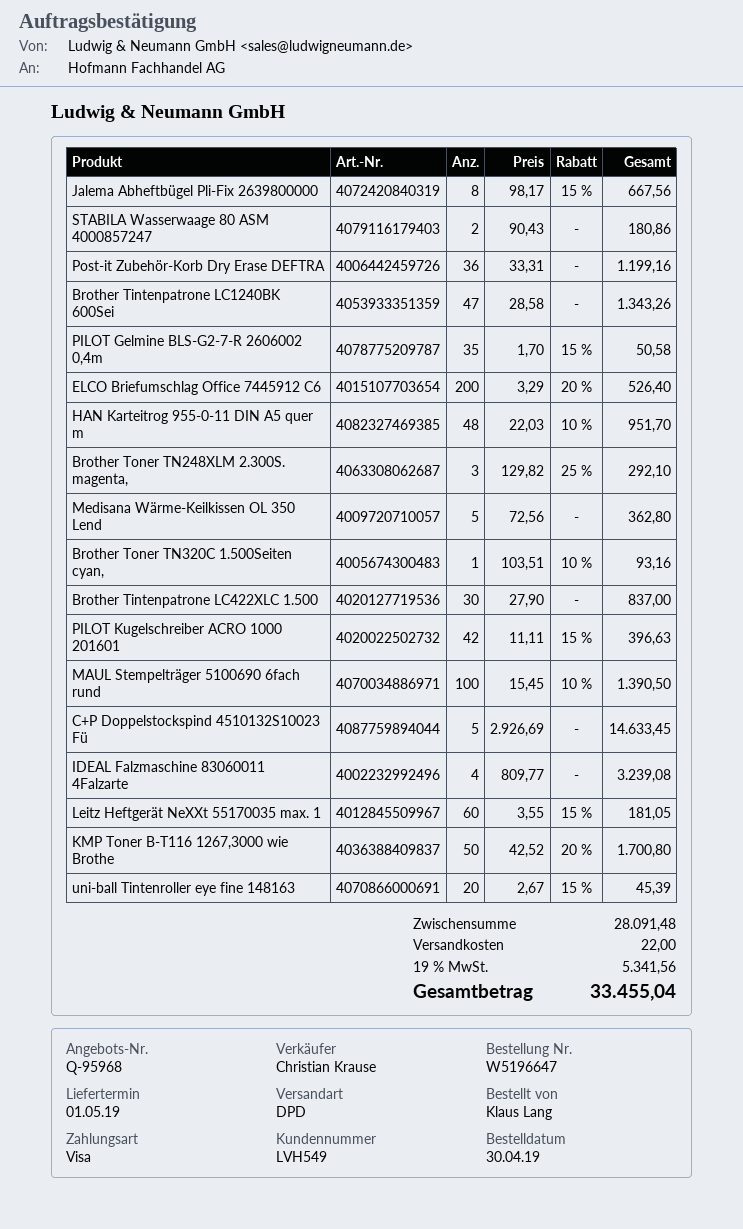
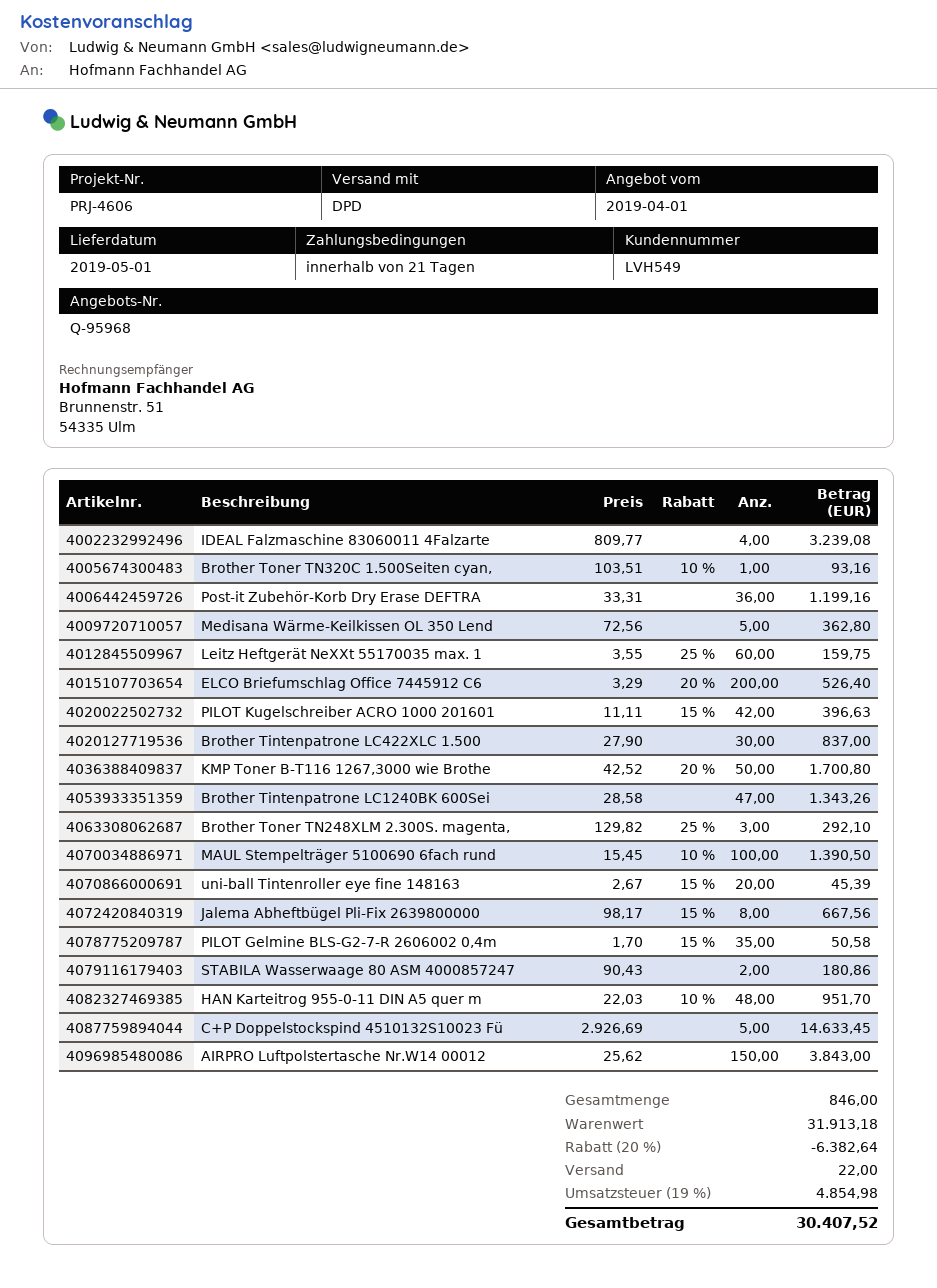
Leitz Heftgerät NeXXt 55170035 max. 1: 60 x 3.55 - 15% = 181.05 -> 60 x 3.55 - 25% = 159.75
AIRPRO Luftpolstertasche Nr.W14 00012: none -> 150 x 25.62 = 3843.00
subtotal: 28091.48 -> 31913.18
discount: none -> 20% = 6382.64
tax: 19% = 5341.56 -> 19% = 4854.98
total: 33455.04 -> 30407.52

